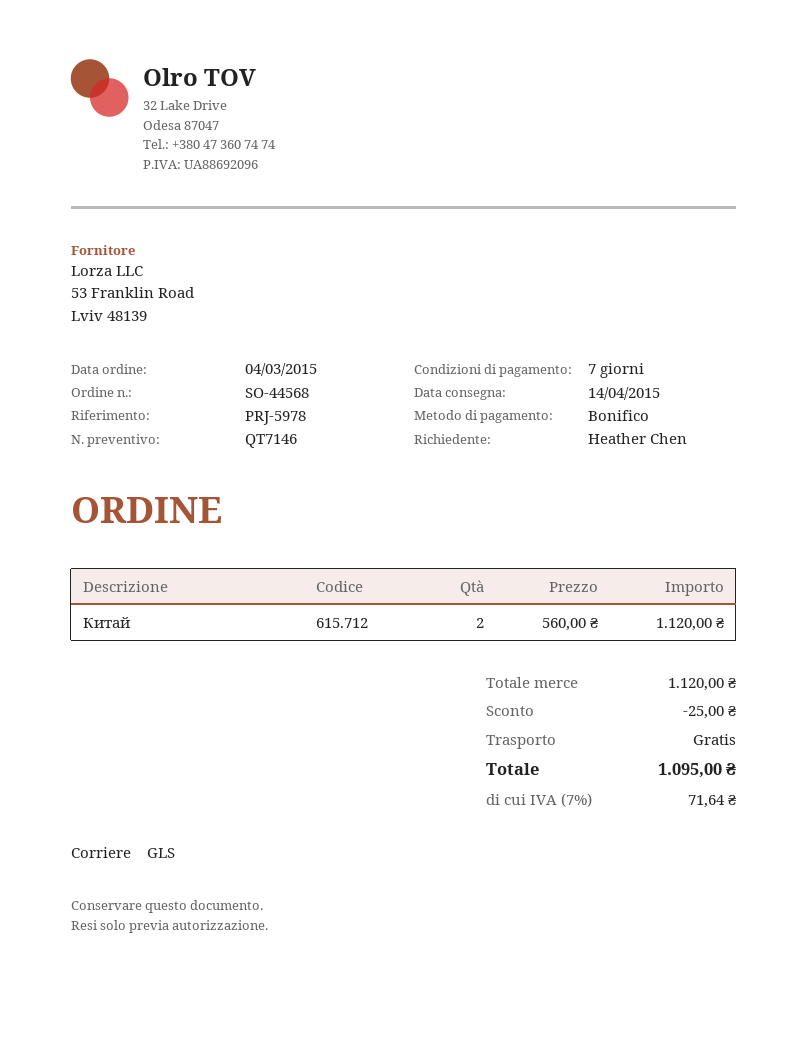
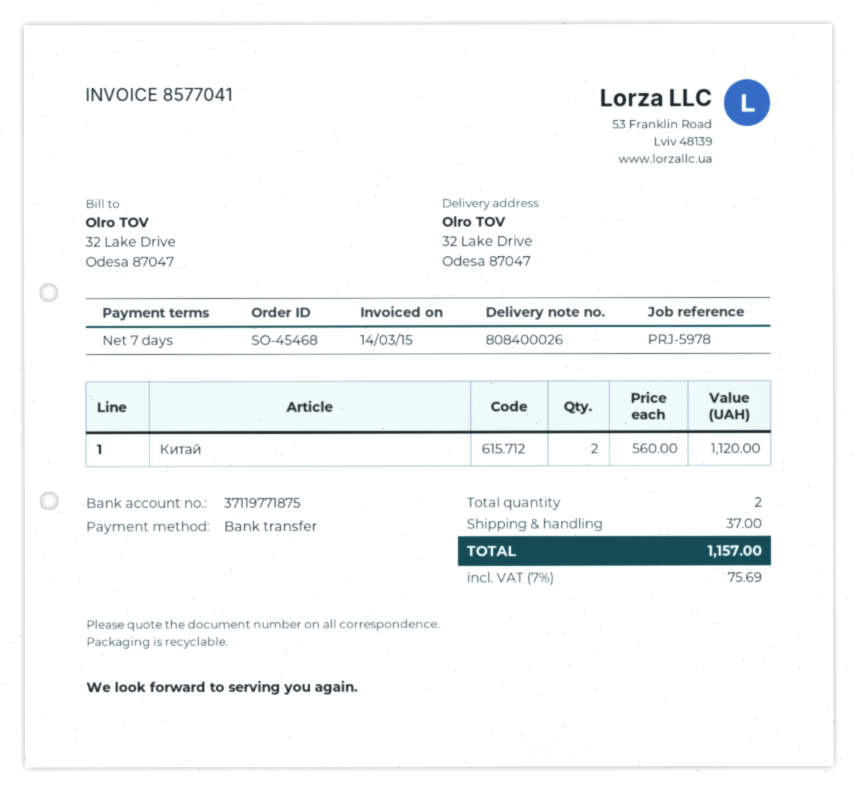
order number: SO-44568 -> SO-45468
discount: 25.00 -> none
shipping: 0.00 -> 37.00
tax: 7% = 71.64 -> 7% = 75.69
total: 1095.00 -> 1157.00

